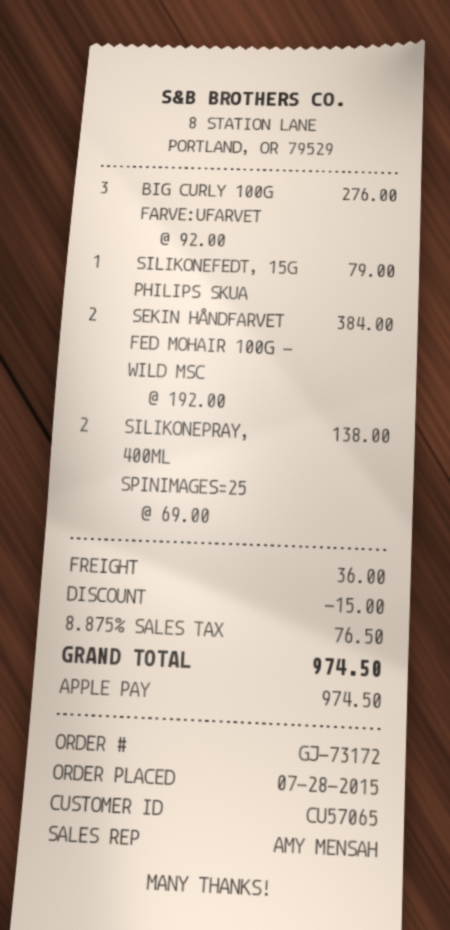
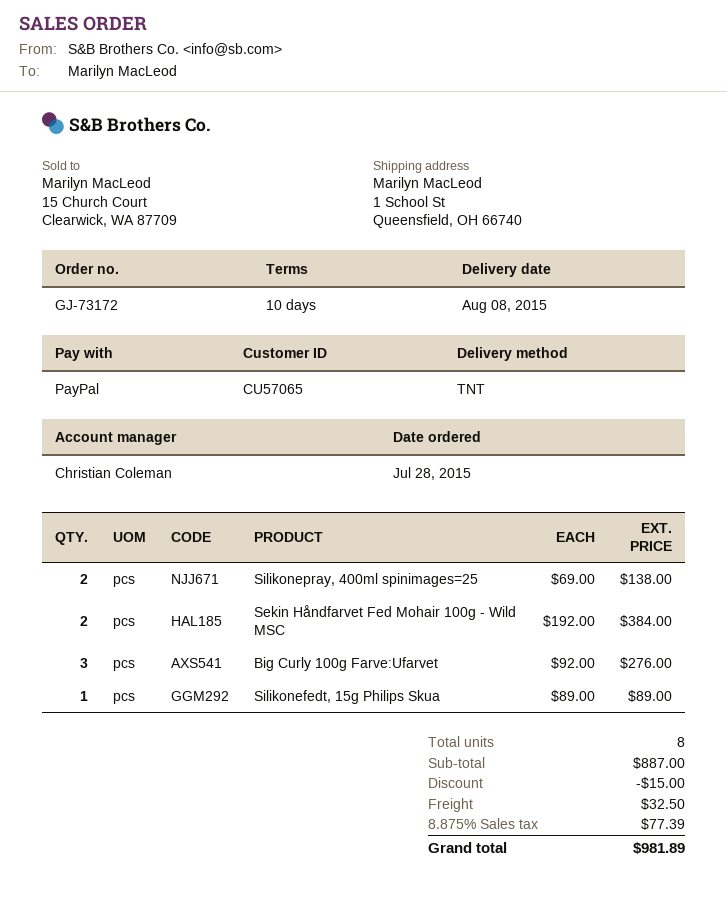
sales rep: AMY MENSAH -> Christian Coleman
payment method: Apple Pay -> PayPal
SILIKONEFEDT, 15G PHILIPS SKUA: 1 x 79.00 = 79.00 -> 1 x 89.00 = 89.00
shipping: 36.00 -> 32.50
tax: 8.875% = 76.50 -> 8.875% = 77.39
total: 974.50 -> 981.89

